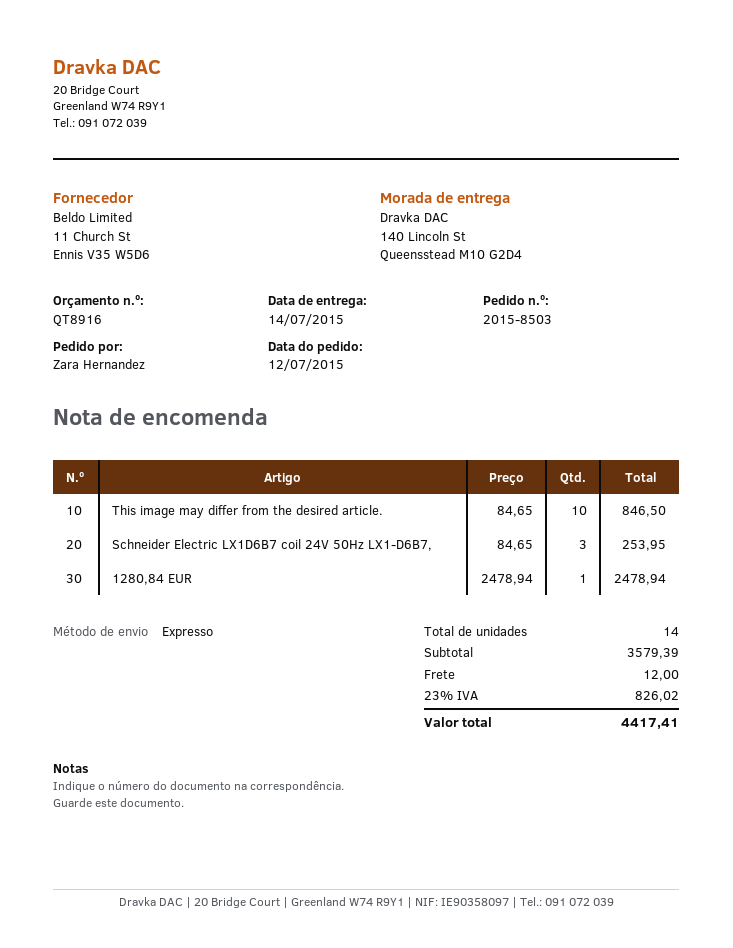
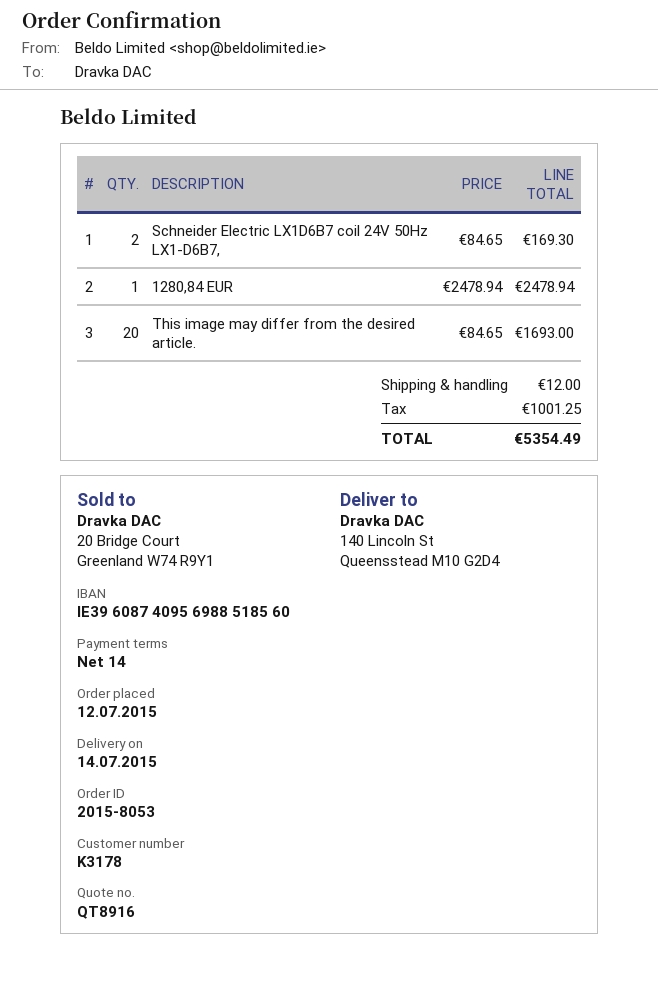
order number: 2015-8503 -> 2015-8053
This image may differ from the desired article.: 10 x 84.65 = 846.50 -> 20 x 84.65 = 1693.00
Schneider Electric LX1D6B7 coil 24V 50Hz LX1-D6B7,: 3 x 84.65 = 253.95 -> 2 x 84.65 = 169.30
tax: 826.02 -> 1001.25
total: 4417.41 -> 5354.49

